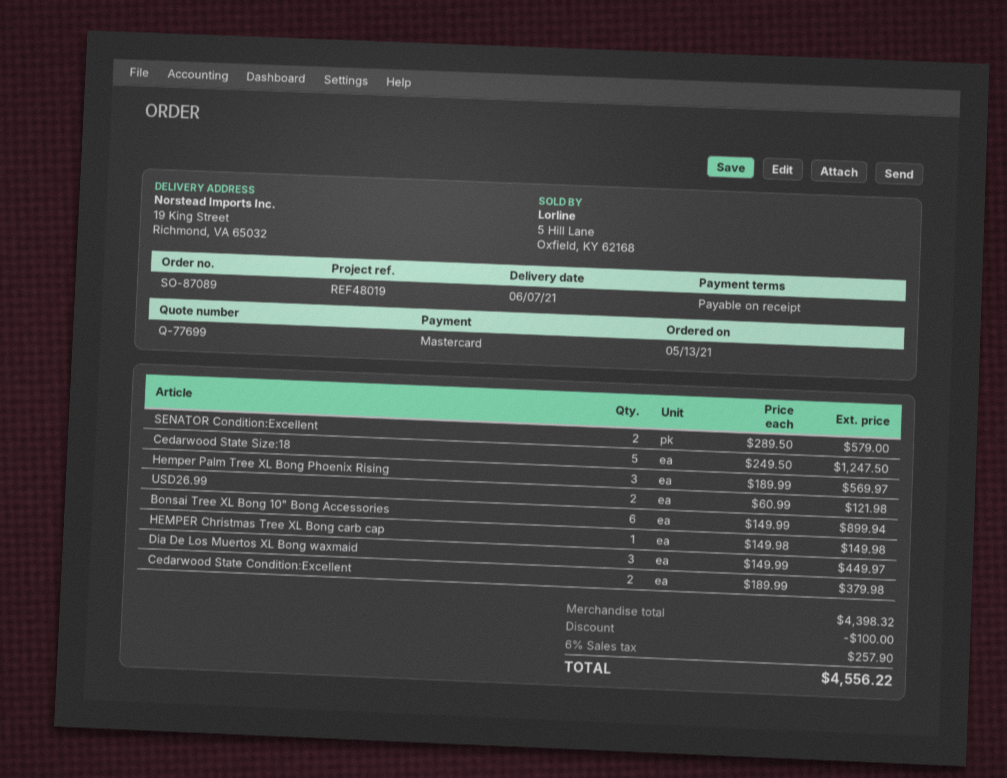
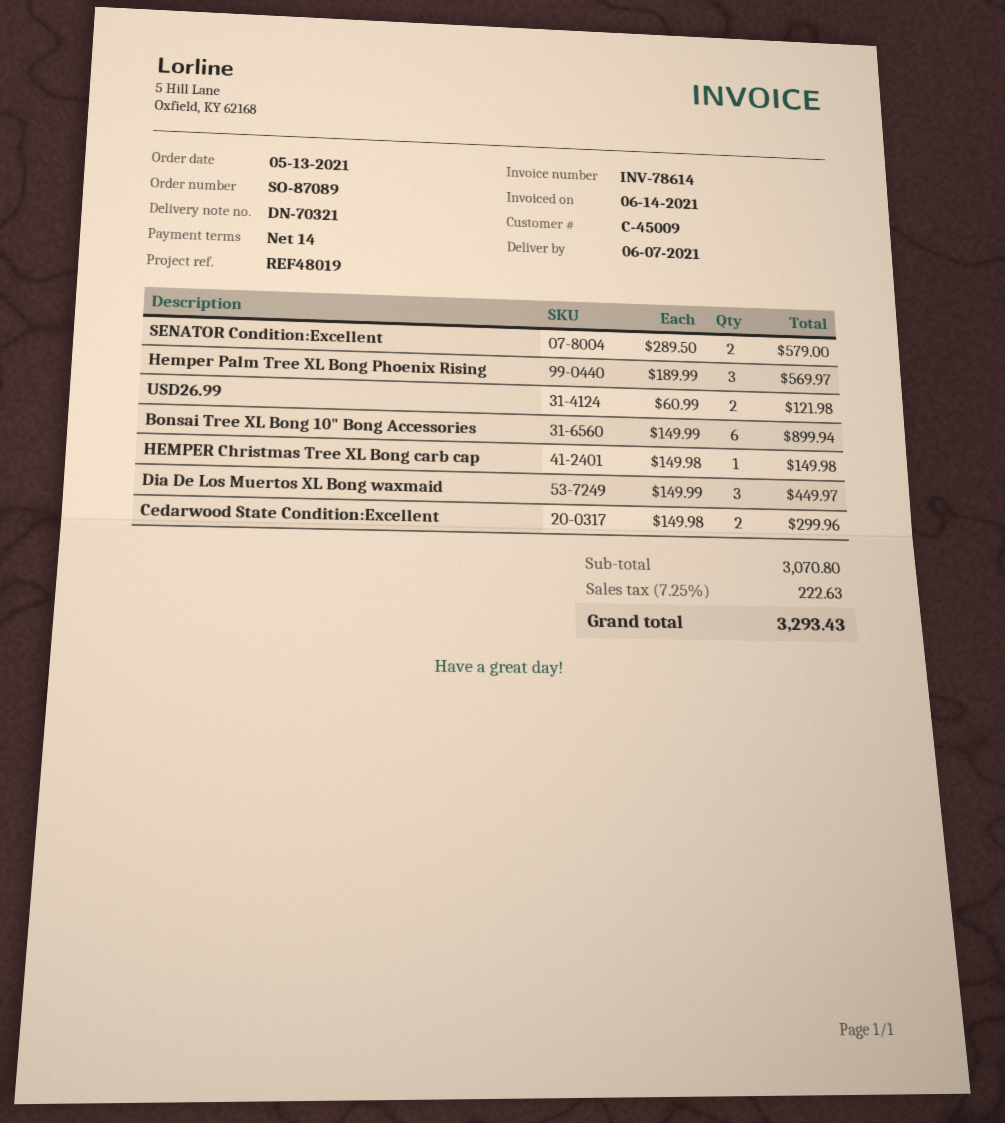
payment terms: on receipt -> 14 days
Cedarwood State Size:18: 5 x 249.50 = 1247.50 -> none
Cedarwood State Condition:Excellent: 2 x 189.99 = 379.98 -> 2 x 149.98 = 299.96
subtotal: 4398.32 -> 3070.80
discount: 100.00 -> none
tax: 6% = 257.90 -> 7.25% = 222.63
total: 4556.22 -> 3293.43

